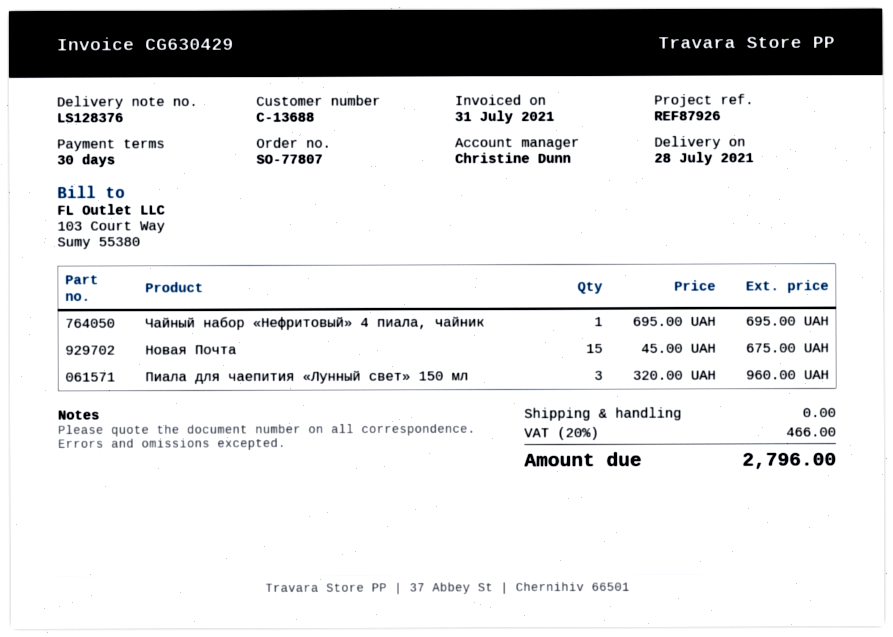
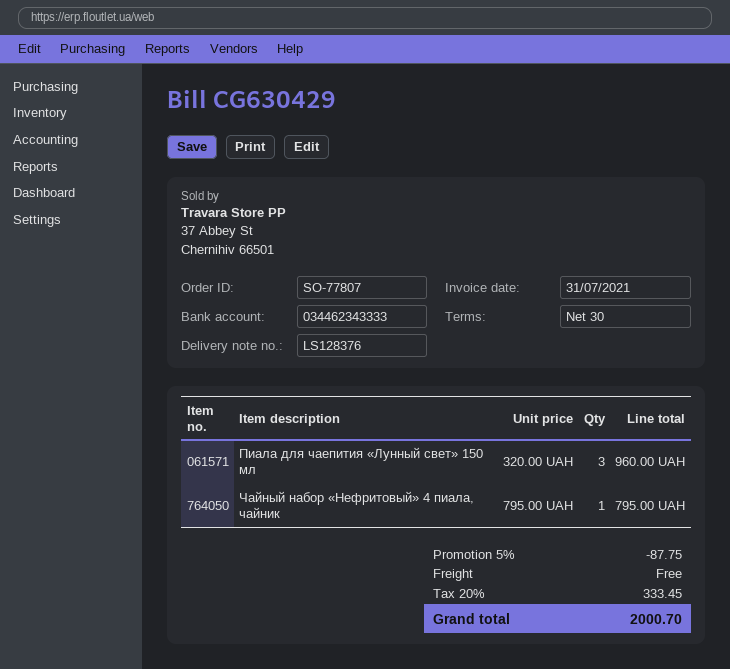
Чайный набор «Нефритовый» 4 пиала, чайник: 1 x 695.00 = 695.00 -> 1 x 795.00 = 795.00
Новая Почта: 15 x 45.00 = 675.00 -> none
discount: none -> 5% = 87.75
tax: 20% = 466.00 -> 20% = 333.45
total: 2796.00 -> 2000.70

